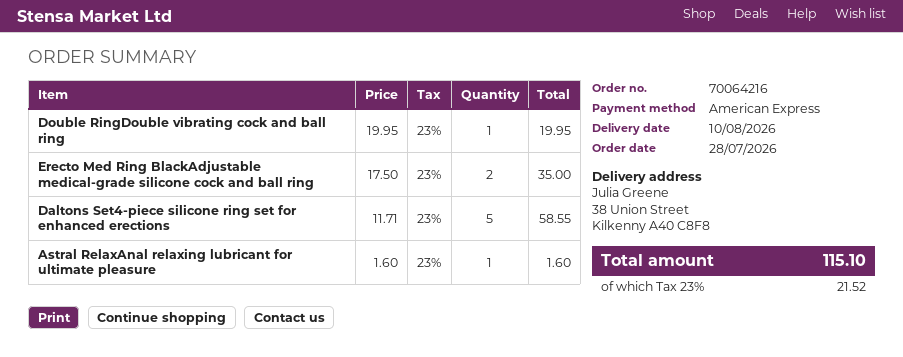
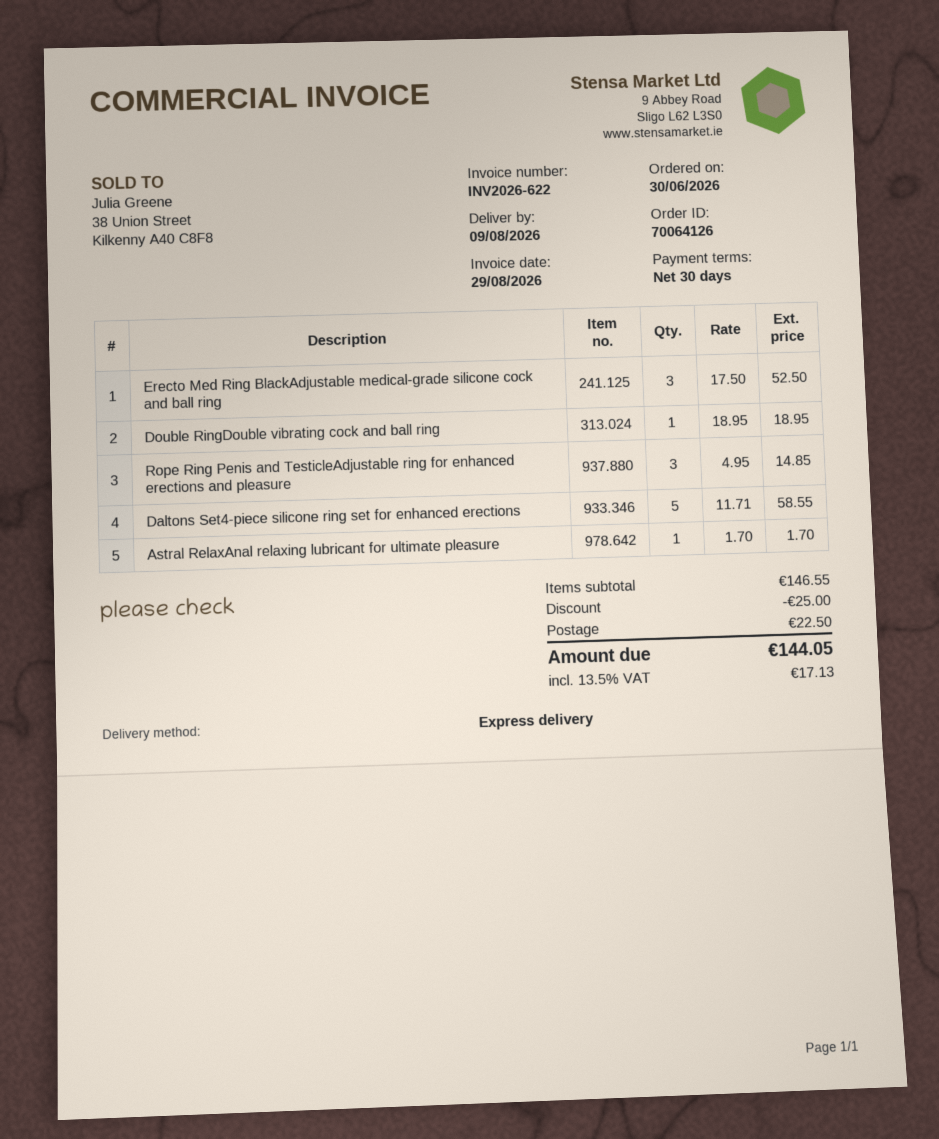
order number: 70064216 -> 70064126
order date: 2026-07-28 -> 2026-06-30
delivery date: 2026-08-10 -> 2026-08-09
Double RingDouble vibrating cock and ball ring: 1 x 19.95 = 19.95 -> 1 x 18.95 = 18.95
Erecto Med Ring BlackAdjustable medical-grade silicone cock and ball ring: 2 x 17.50 = 35.00 -> 3 x 17.50 = 52.50
Astral RelaxAnal relaxing lubricant for ultimate pleasure: 1 x 1.60 = 1.60 -> 1 x 1.70 = 1.70
Rope Ring Penis and TesticleAdjustable ring for enhanced erections and pleasure: none -> 3 x 4.95 = 14.85
discount: none -> 25.00
shipping: none -> 22.50
tax: 23% = 21.52 -> 13.5% = 17.13
total: 115.10 -> 144.05

